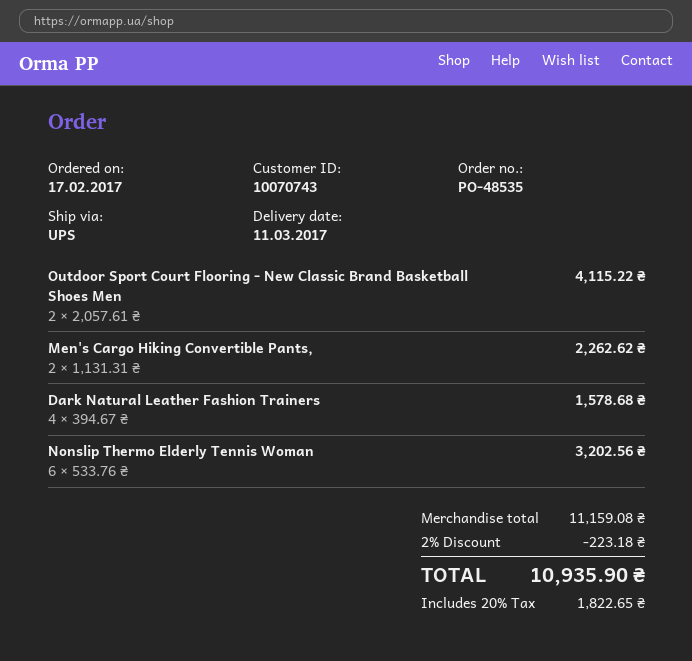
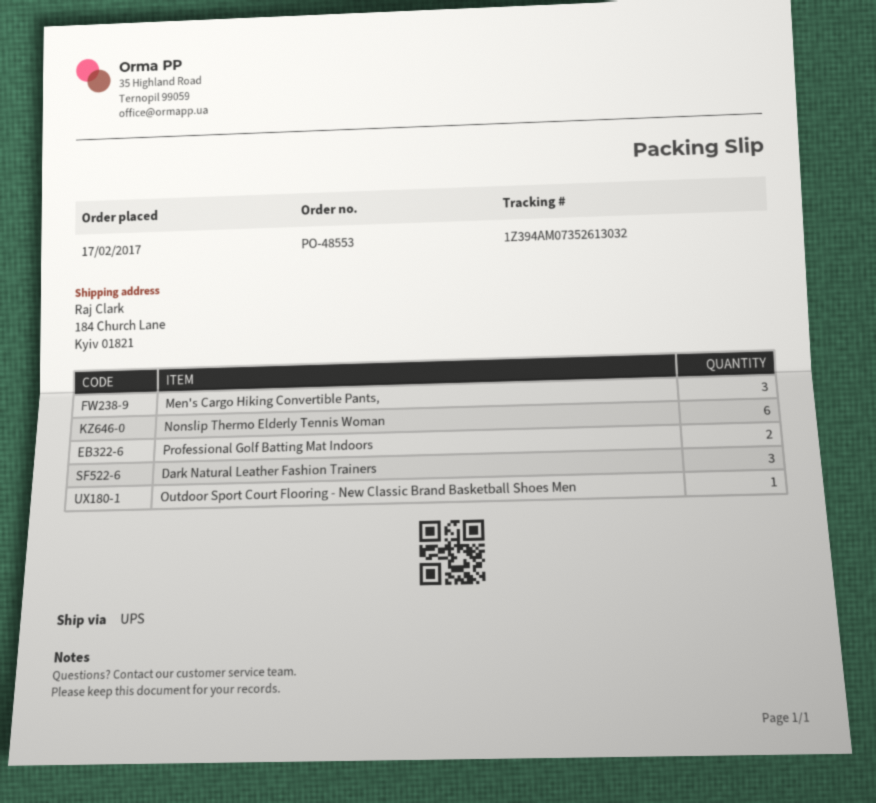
order number: PO-48535 -> PO-48553
Outdoor Sport Court Flooring - New Classic Brand Basketball Shoes Men: 2 -> 1
Men's Cargo Hiking Convertible Pants,: 2 -> 3
Dark Natural Leather Fashion Trainers: 4 -> 3
Professional Golf Batting Mat Indoors: none -> 2

